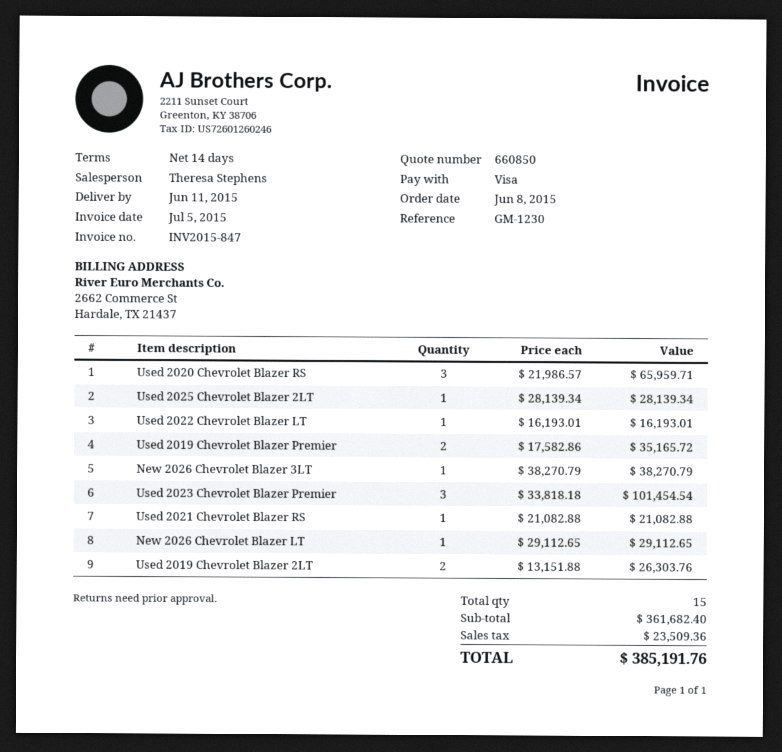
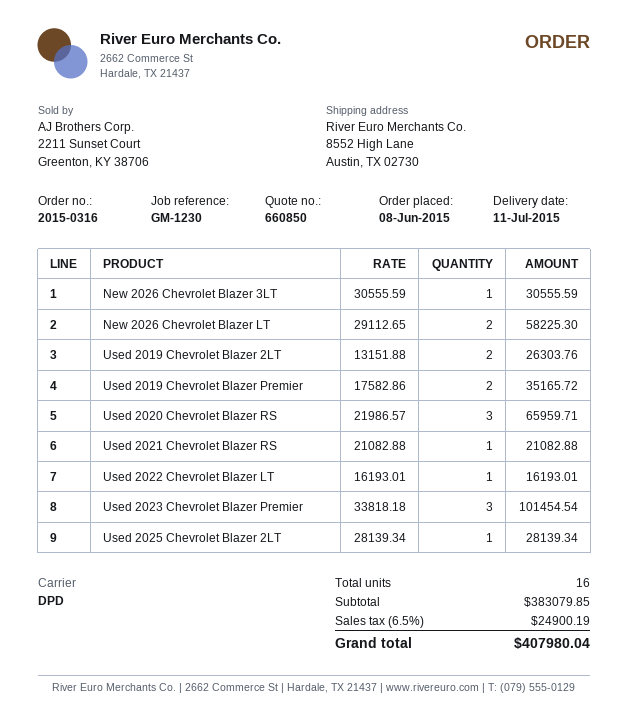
delivery date: 2015-06-11 -> 2015-07-11
New 2026 Chevrolet Blazer 3LT: 1 x 38270.79 = 38270.79 -> 1 x 30555.59 = 30555.59
New 2026 Chevrolet Blazer LT: 1 x 29112.65 = 29112.65 -> 2 x 29112.65 = 58225.30
total quantity: 15 -> 16
subtotal: 361682.40 -> 383079.85
tax: 23509.36 -> 24900.19
total: 385191.76 -> 407980.04

